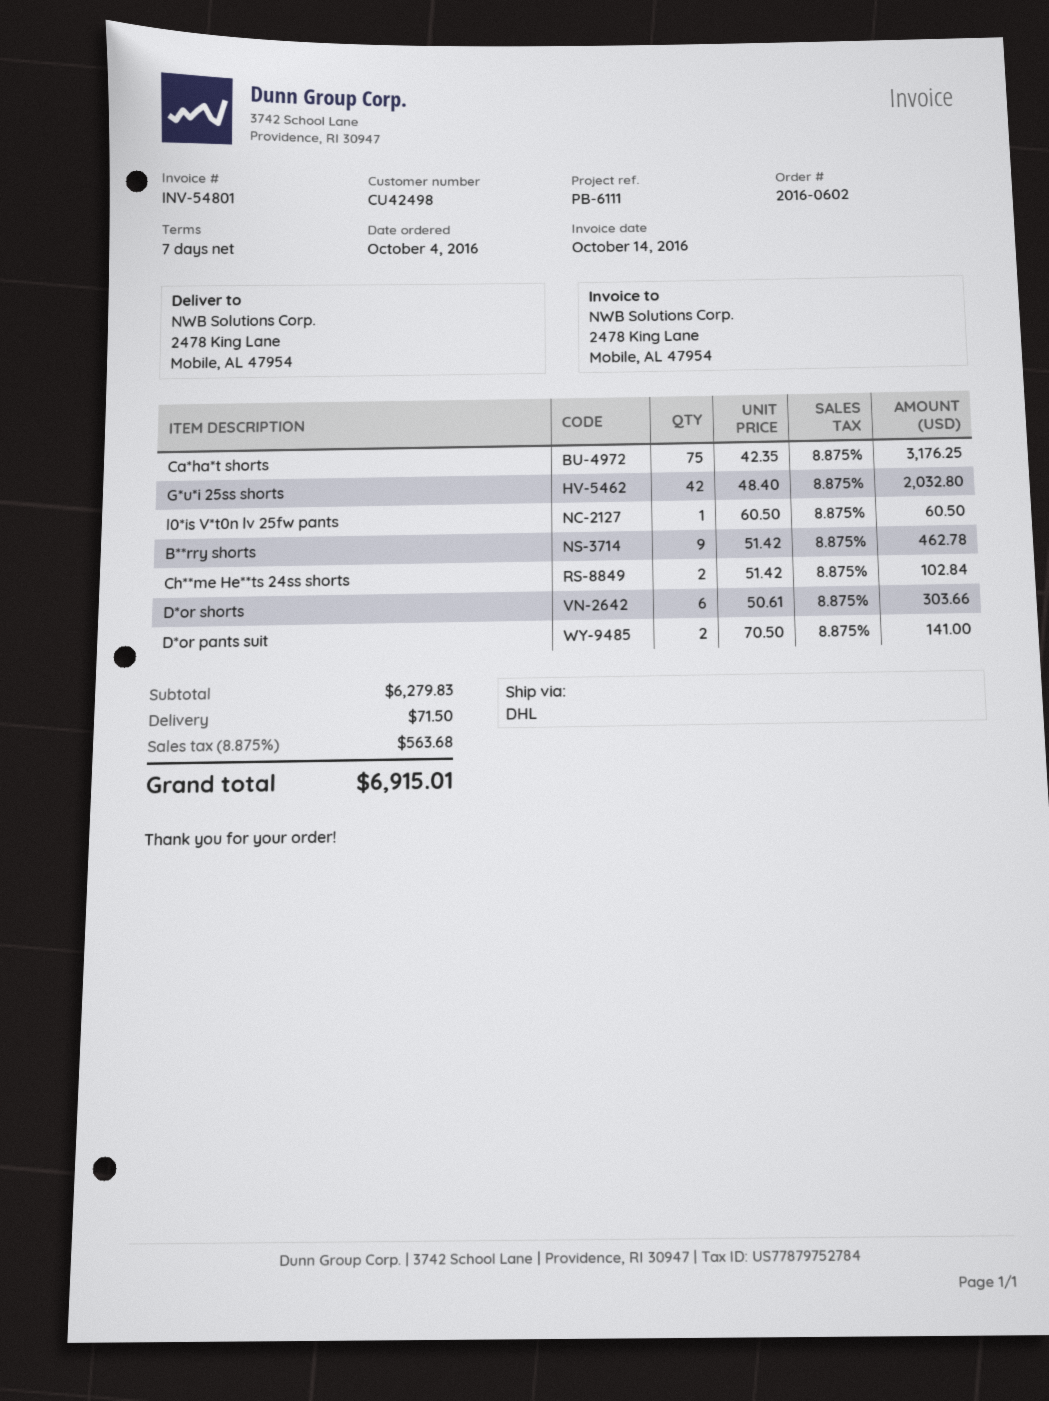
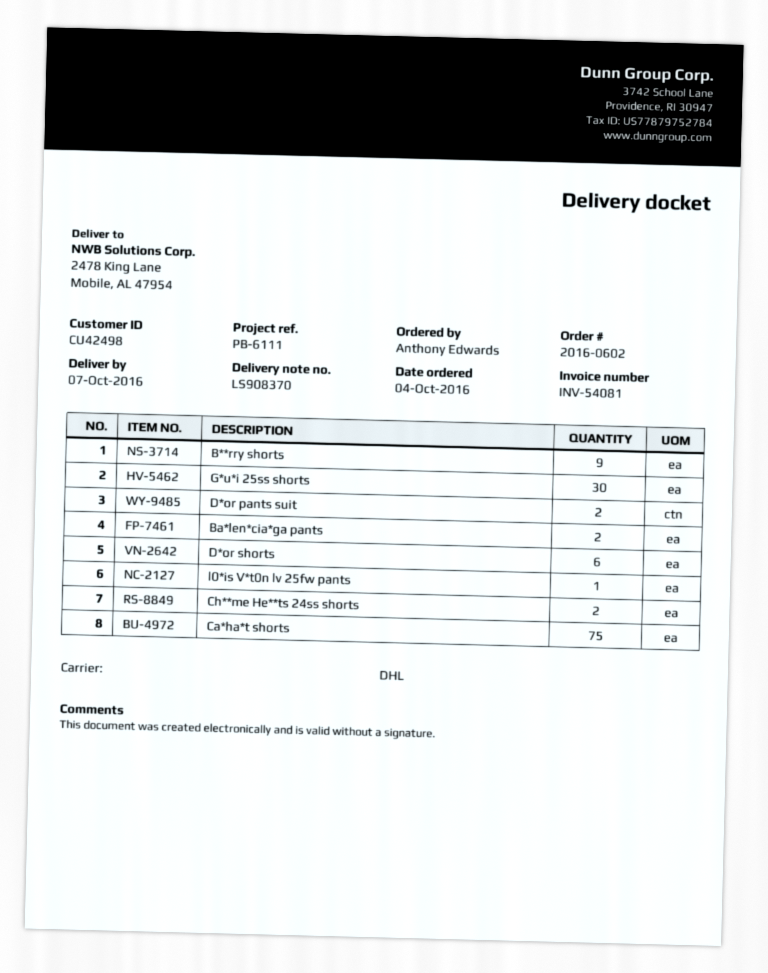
invoice number: INV-54801 -> INV-54081
G*u*i 25ss shorts: 42 -> 30
Ba*len*cia*ga pants: none -> 2

